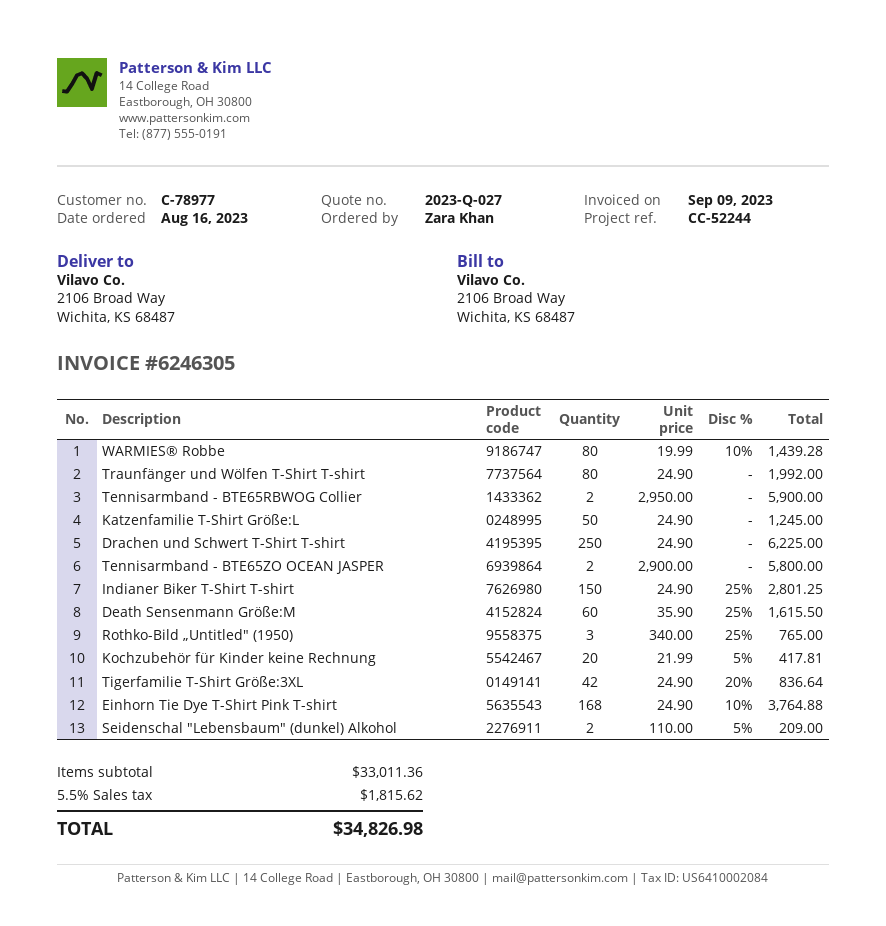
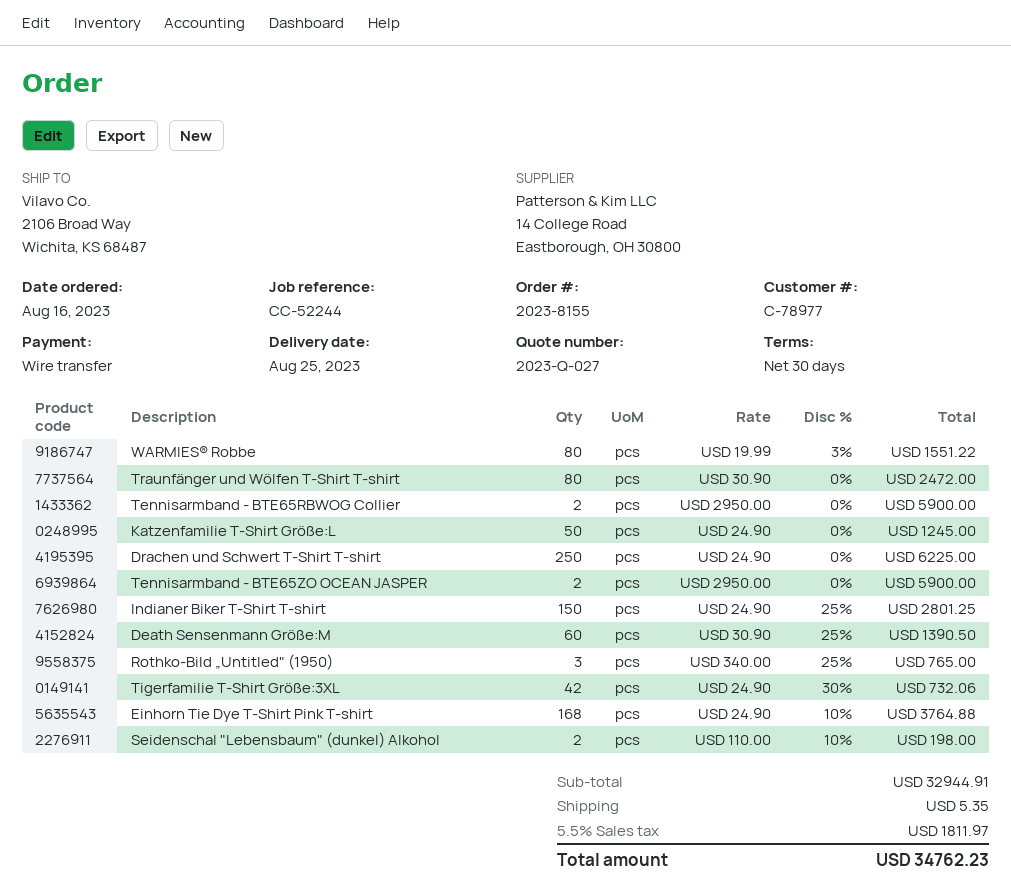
WARMIES® Robbe: 80 x 19.99 - 10% = 1439.28 -> 80 x 19.99 - 3% = 1551.22
Traunfänger und Wölfen T-Shirt T-shirt: 80 x 24.90 = 1992.00 -> 80 x 30.90 = 2472.00
Tennisarmband - BTE65ZO OCEAN JASPER: 2 x 2900.00 = 5800.00 -> 2 x 2950.00 = 5900.00
Death Sensenmann Größe:M: 60 x 35.90 - 25% = 1615.50 -> 60 x 30.90 - 25% = 1390.50
Kochzubehör für Kinder keine Rechnung: 20 x 21.99 - 5% = 417.81 -> none
Tigerfamilie T-Shirt Größe:3XL: 42 x 24.90 - 20% = 836.64 -> 42 x 24.90 - 30% = 732.06
Seidenschal "Lebensbaum" (dunkel) Alkohol: 2 x 110.00 - 5% = 209.00 -> 2 x 110.00 - 10% = 198.00
subtotal: 33011.36 -> 32944.91
shipping: none -> 5.35
tax: 5.5% = 1815.62 -> 5.5% = 1811.97
total: 34826.98 -> 34762.23

